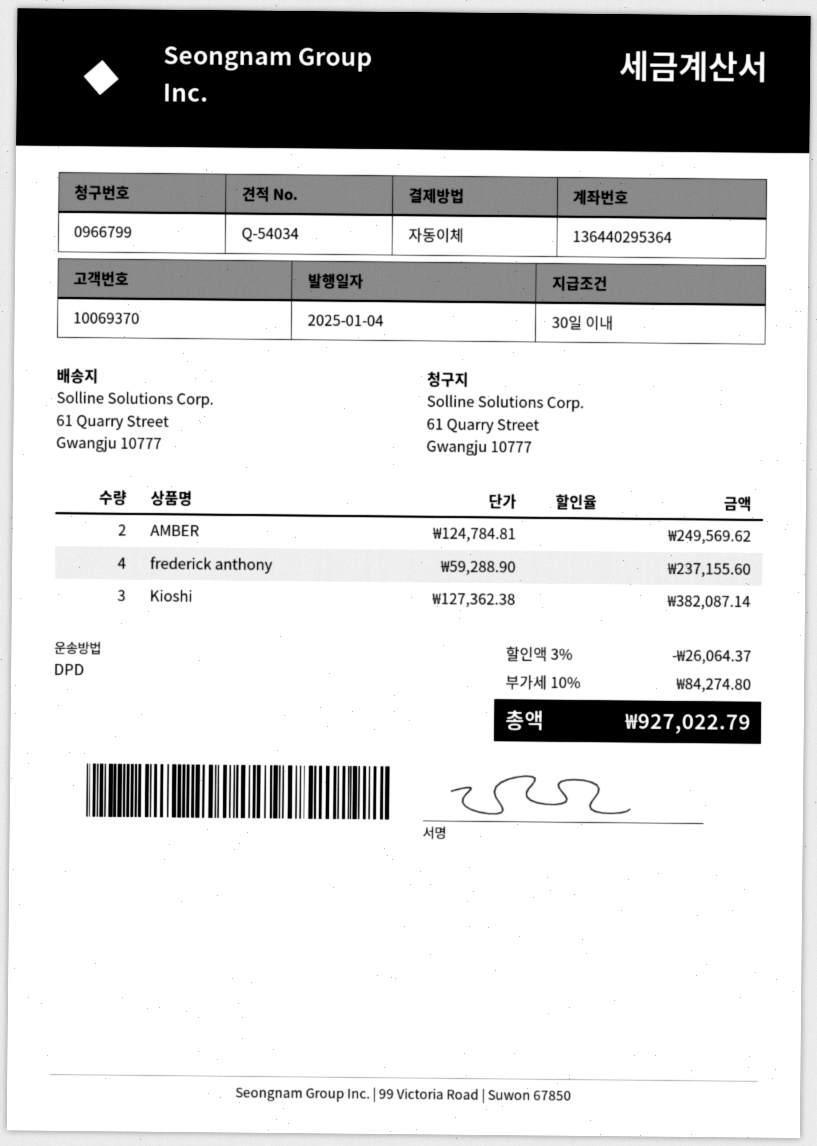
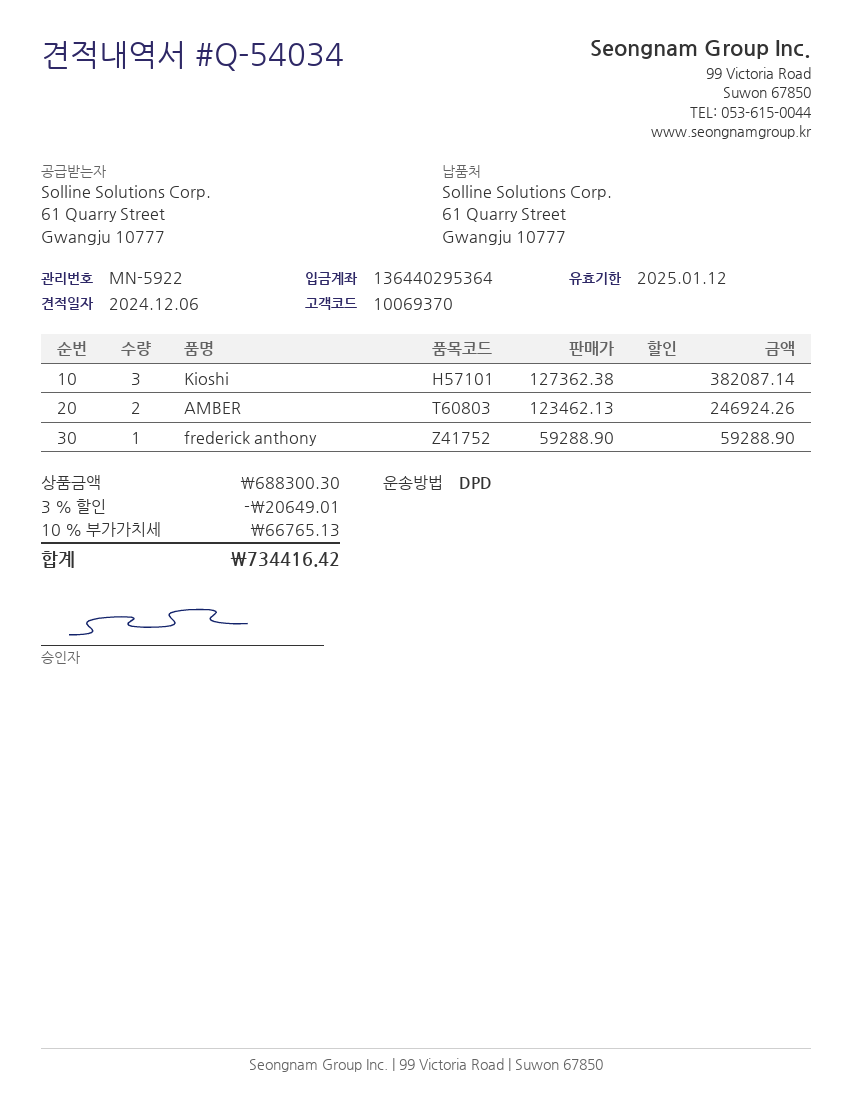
AMBER: 2 x 124784.81 = 249569.62 -> 2 x 123462.13 = 246924.26
frederick anthony: 4 x 59288.90 = 237155.60 -> 1 x 59288.90 = 59288.90
discount: 3% = 26064.37 -> 3% = 20649.01
tax: 10% = 84274.80 -> 10% = 66765.13
total: 927022.79 -> 734416.42

